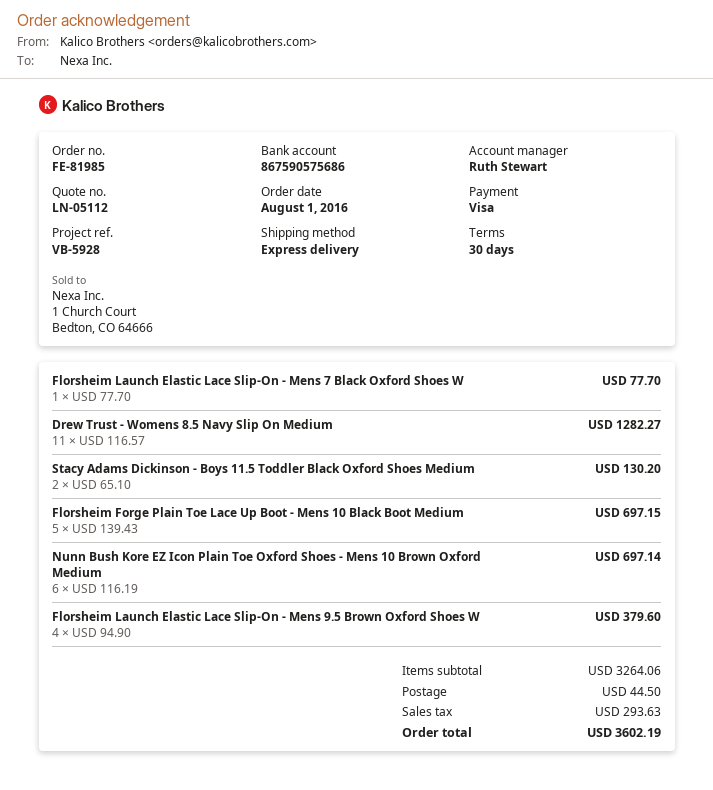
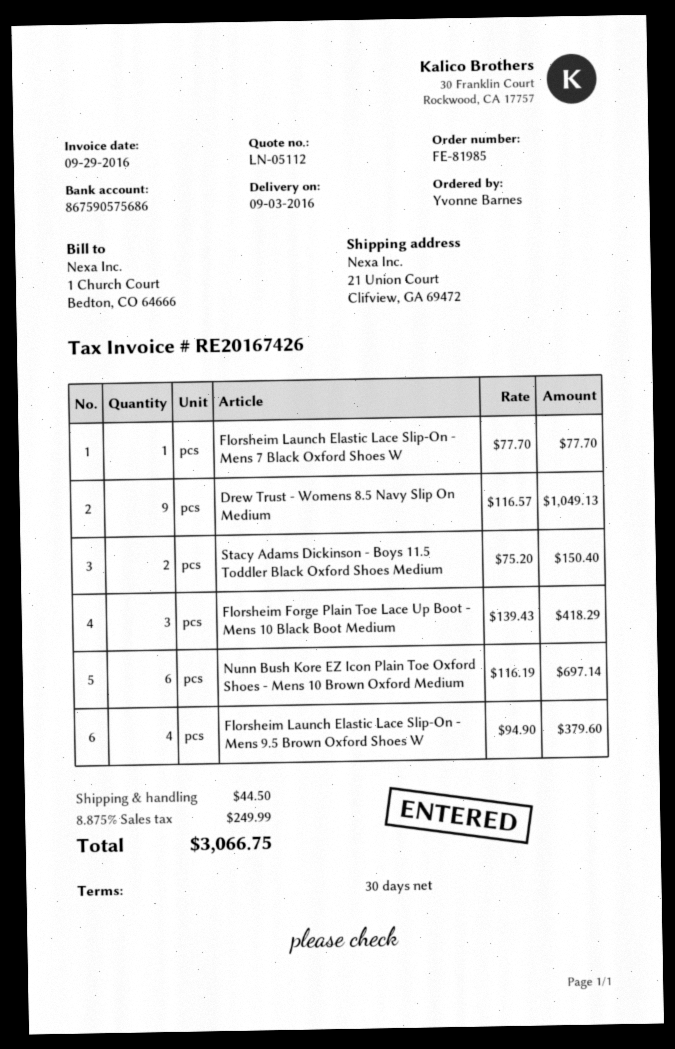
Drew Trust - Womens 8.5 Navy Slip On Medium: 11 x 116.57 = 1282.27 -> 9 x 116.57 = 1049.13
Stacy Adams Dickinson - Boys 11.5 Toddler Black Oxford Shoes Medium: 2 x 65.10 = 130.20 -> 2 x 75.20 = 150.40
Florsheim Forge Plain Toe Lace Up Boot - Mens 10 Black Boot Medium: 5 x 139.43 = 697.15 -> 3 x 139.43 = 418.29
tax: 293.63 -> 249.99
total: 3602.19 -> 3066.75

